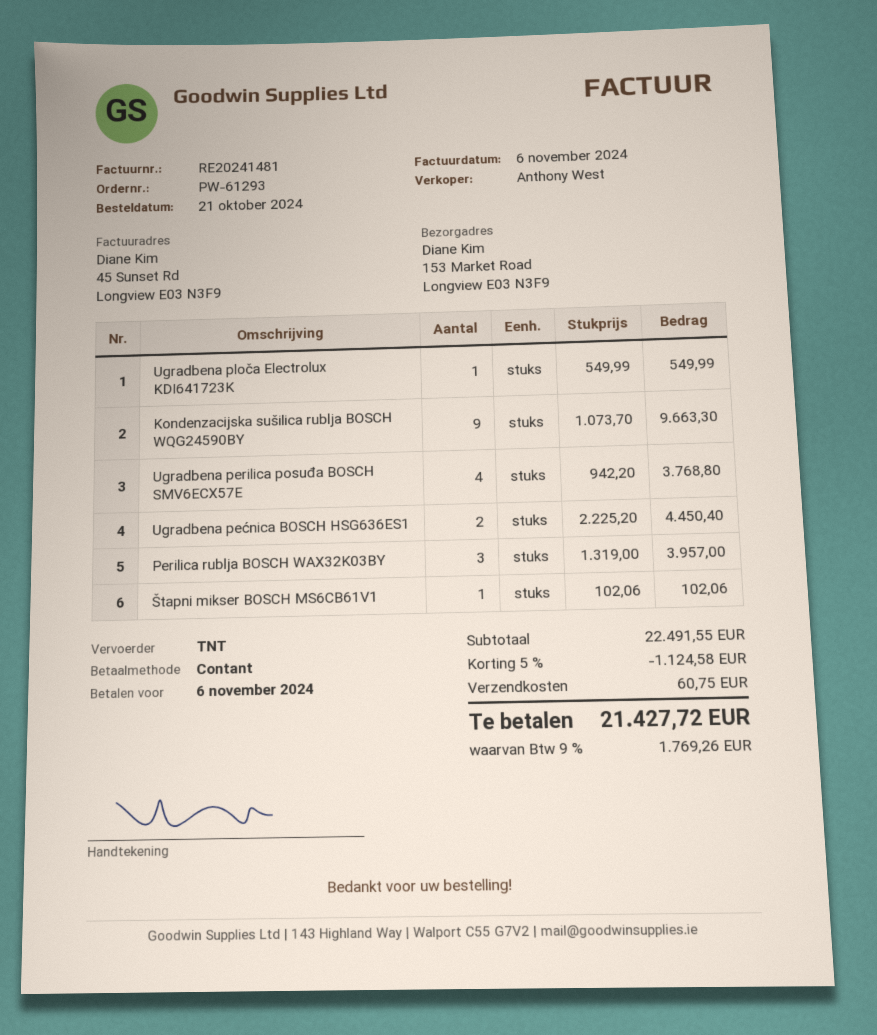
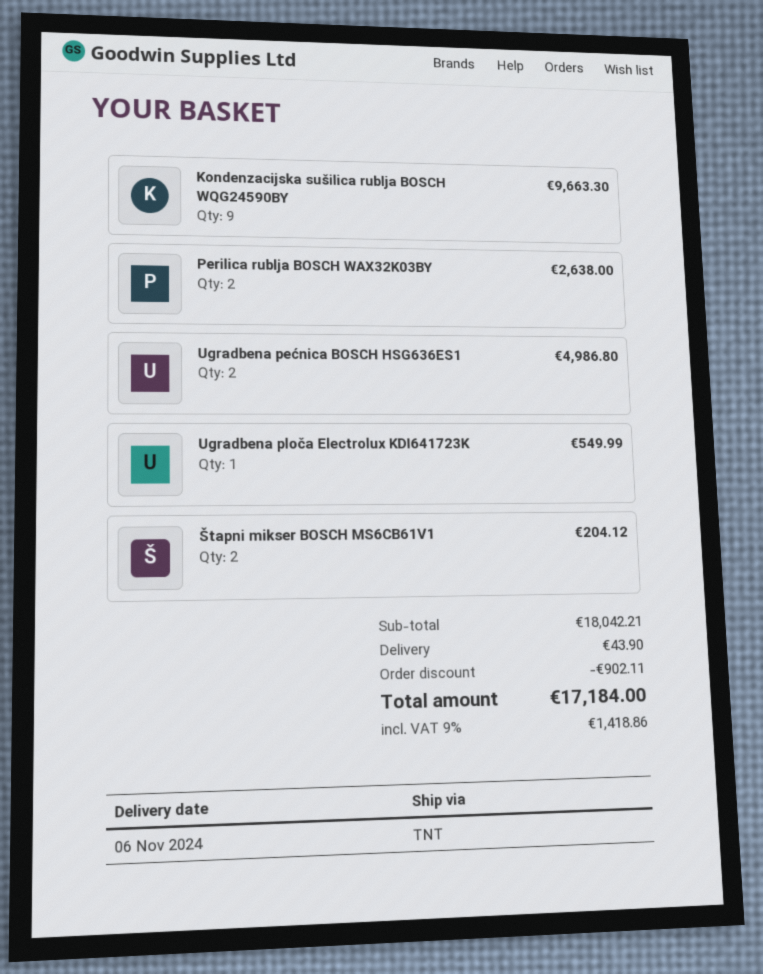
Ugradbena perilica posuđa BOSCH SMV6ECX57E: 4 for 3768.80 -> none
Ugradbena pećnica BOSCH HSG636ES1: 2 for 4450.40 -> 2 for 4986.80
Perilica rublja BOSCH WAX32K03BY: 3 for 3957.00 -> 2 for 2638.00
Štapni mikser BOSCH MS6CB61V1: 1 for 102.06 -> 2 for 204.12
subtotal: 22491.55 -> 18042.21
discount: 1124.58 -> 902.11
shipping: 60.75 -> 43.90
tax: 9% = 1769.26 -> 9% = 1418.86
total: 21427.72 -> 17184.00

